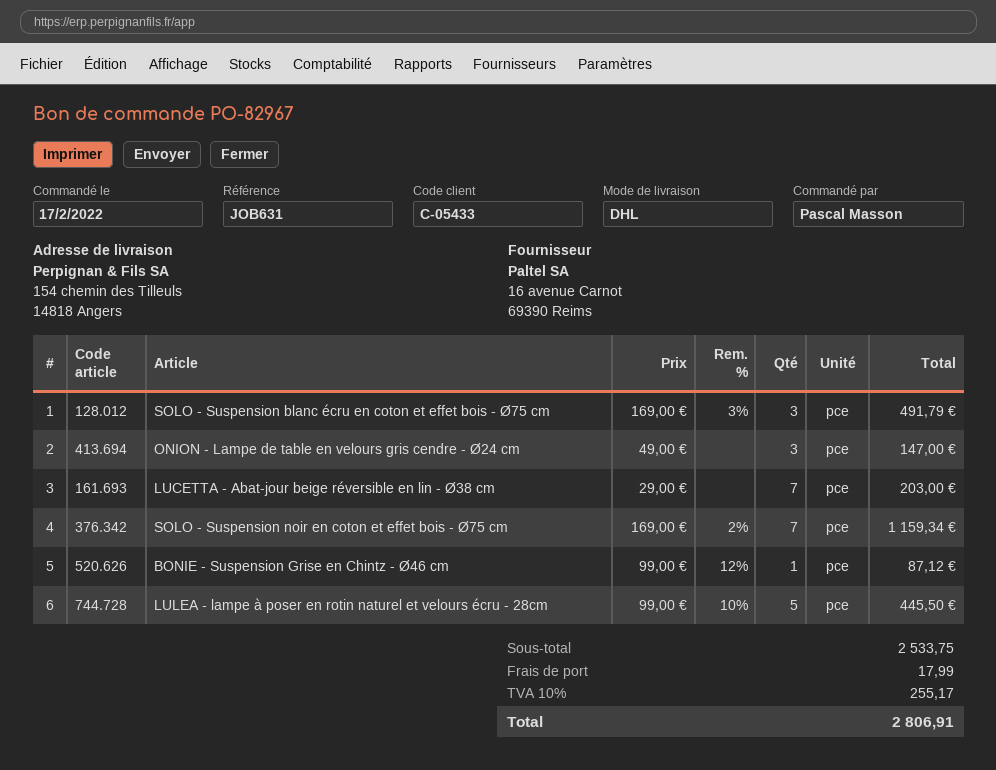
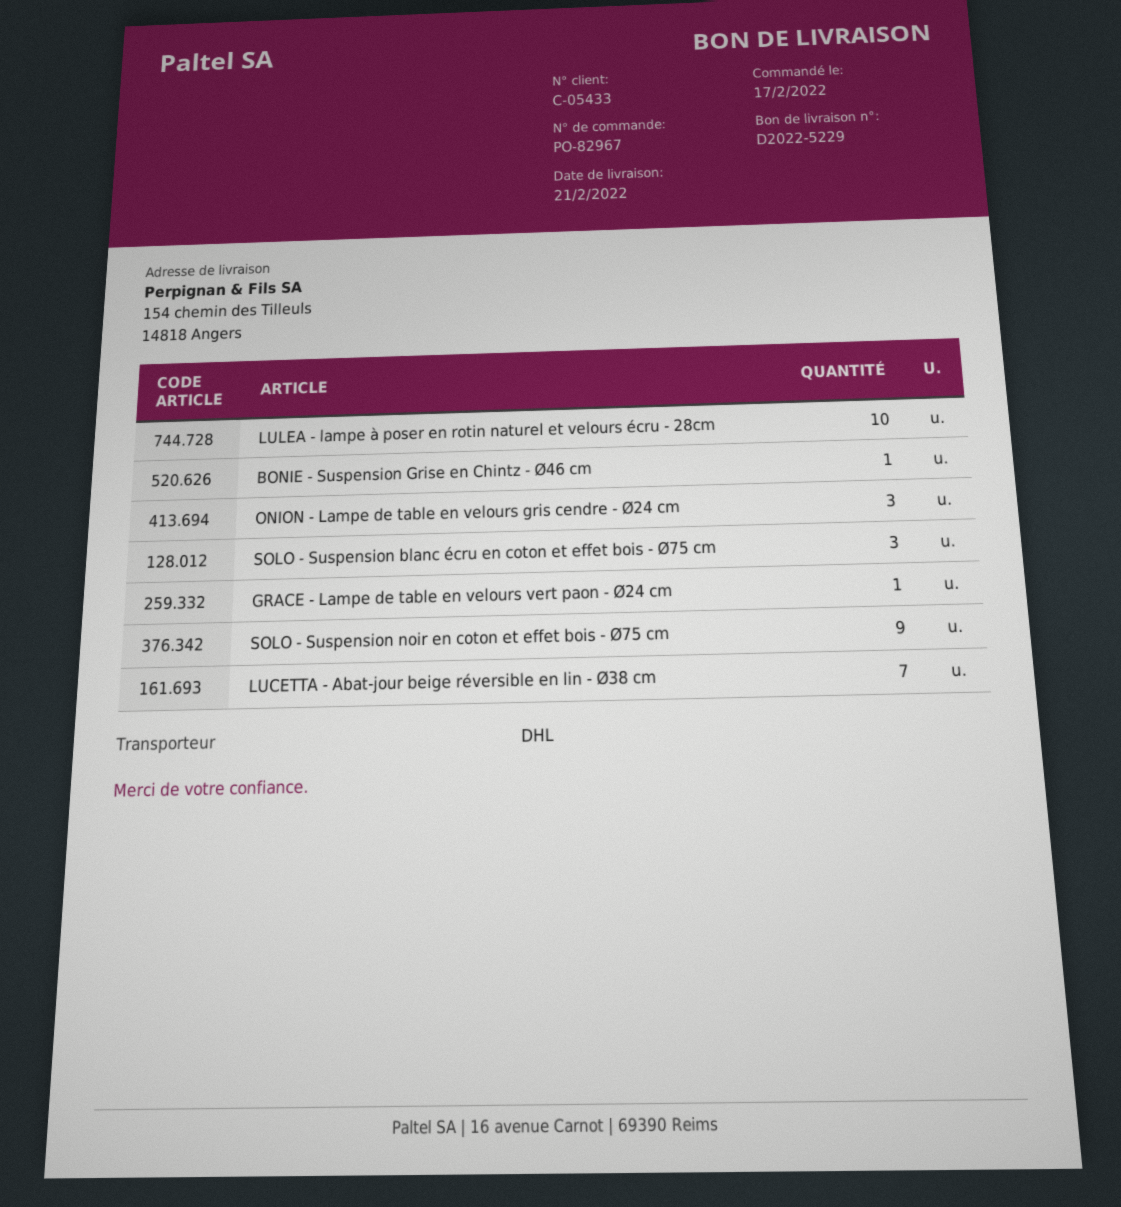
SOLO - Suspension noir en coton et effet bois - Ø75 cm: 7 -> 9
LULEA - lampe à poser en rotin naturel et velours écru - 28cm: 5 -> 10
GRACE - Lampe de table en velours vert paon - Ø24 cm: none -> 1

